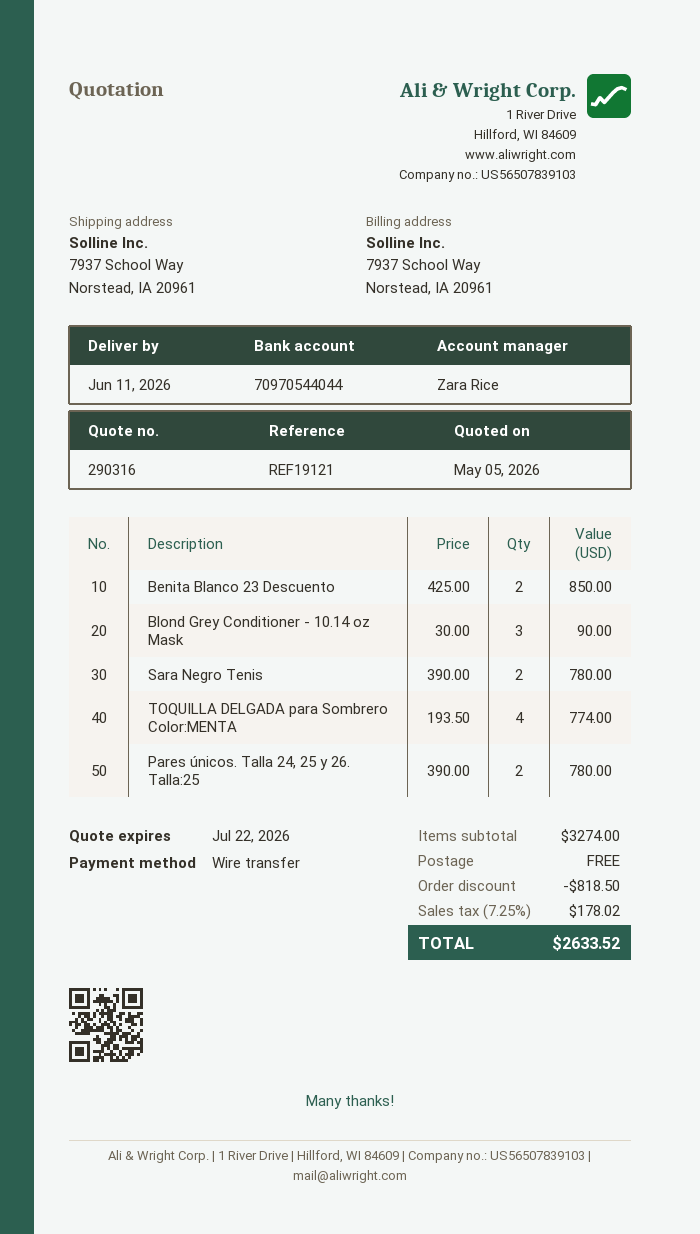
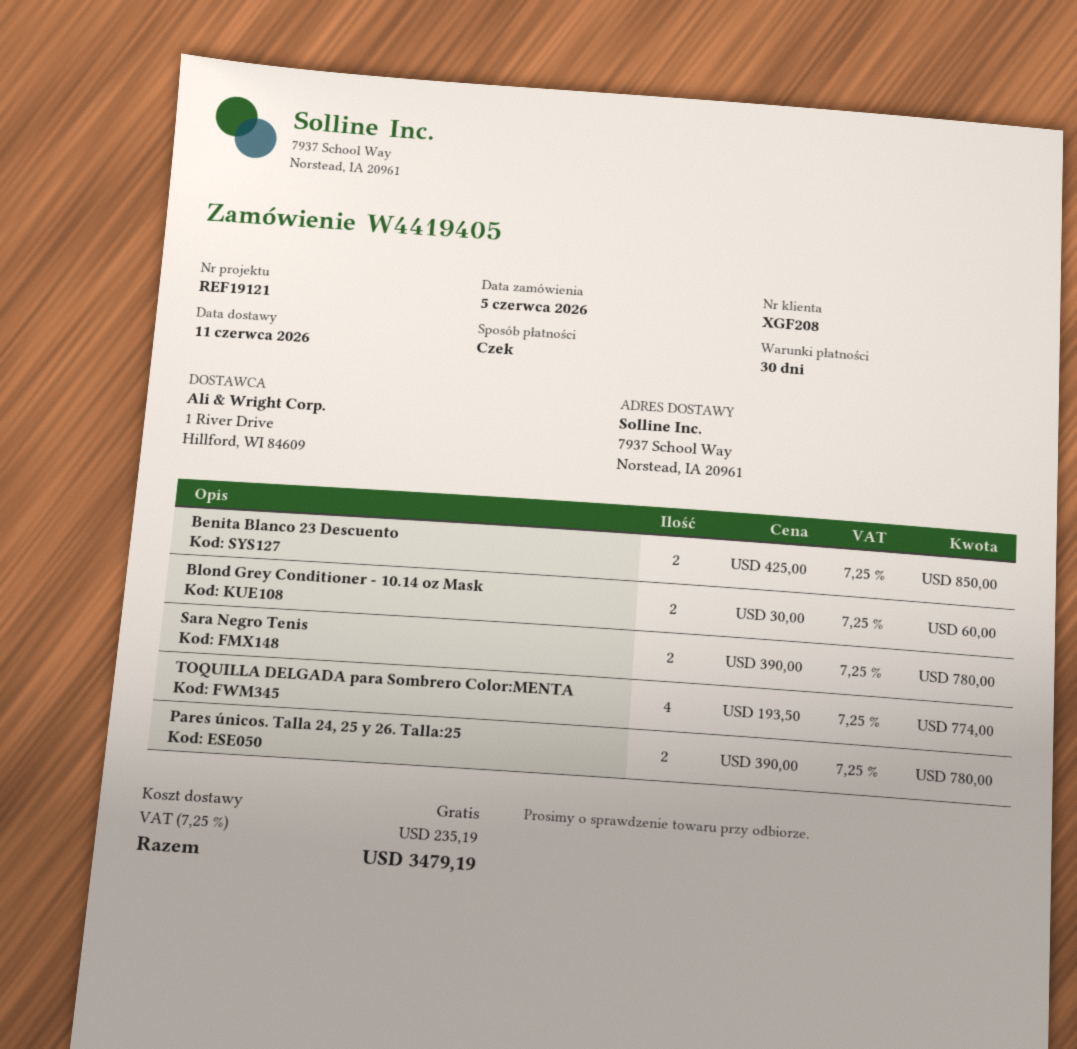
payment method: bank transfer -> cheque
Blond Grey Conditioner - 10.14 oz Mask: 3 x 30.00 = 90.00 -> 2 x 30.00 = 60.00
discount: 818.50 -> none
tax: 7.25% = 178.02 -> 7.25% = 235.19
total: 2633.52 -> 3479.19

